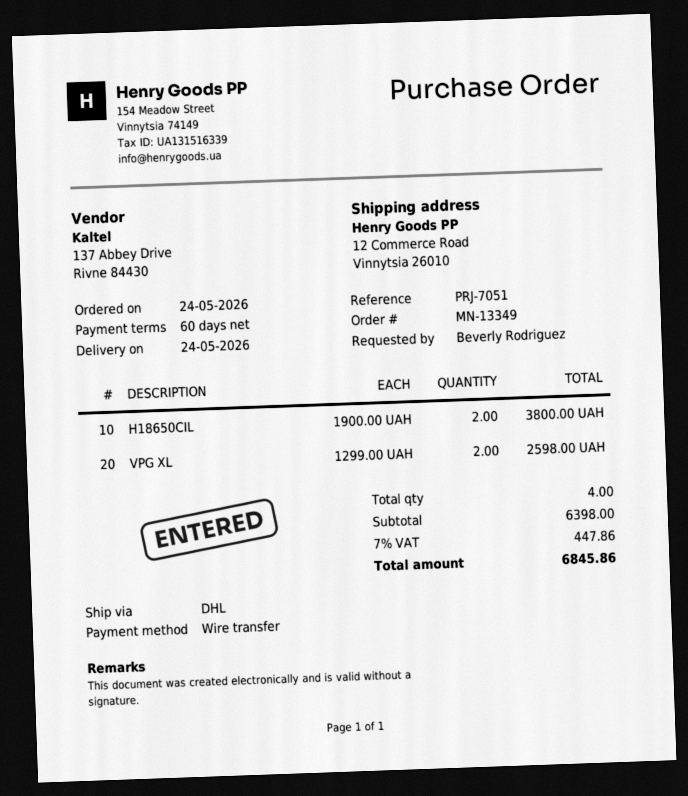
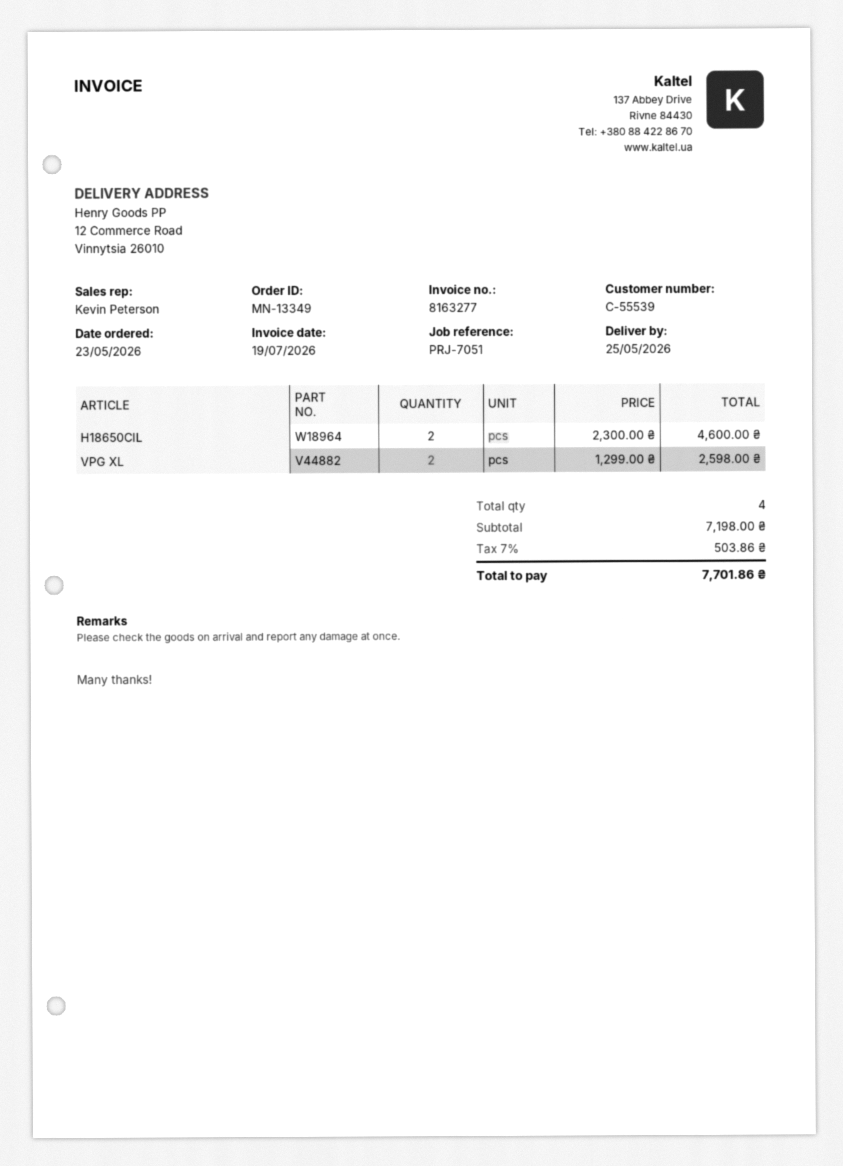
order date: 2026-05-24 -> 2026-05-23
delivery date: 2026-05-24 -> 2026-05-25
H18650CIL: 2 x 1900.00 = 3800.00 -> 2 x 2300.00 = 4600.00
subtotal: 6398.00 -> 7198.00
tax: 7% = 447.86 -> 7% = 503.86
total: 6845.86 -> 7701.86

